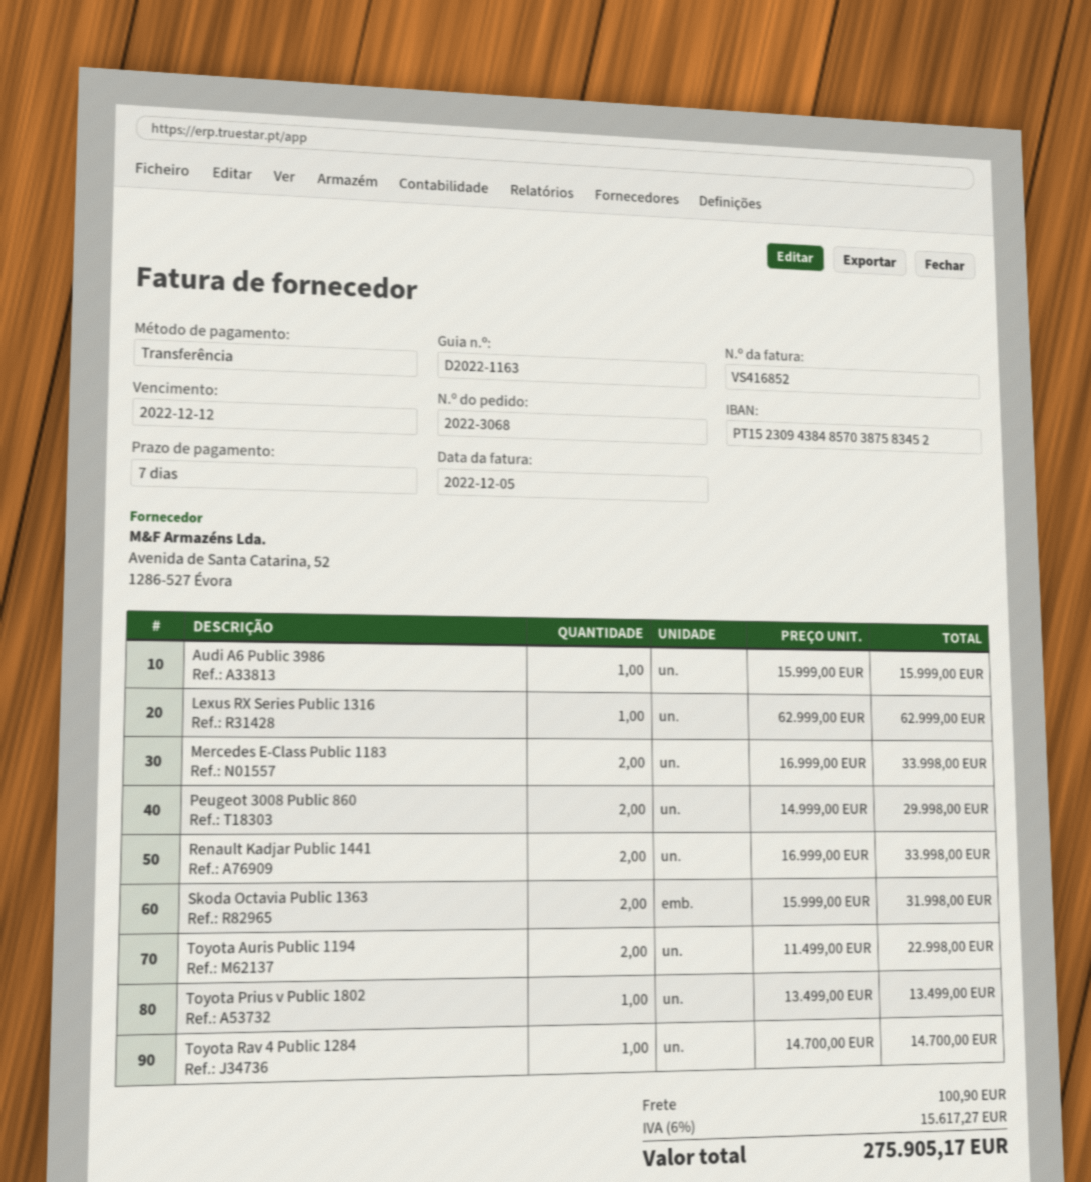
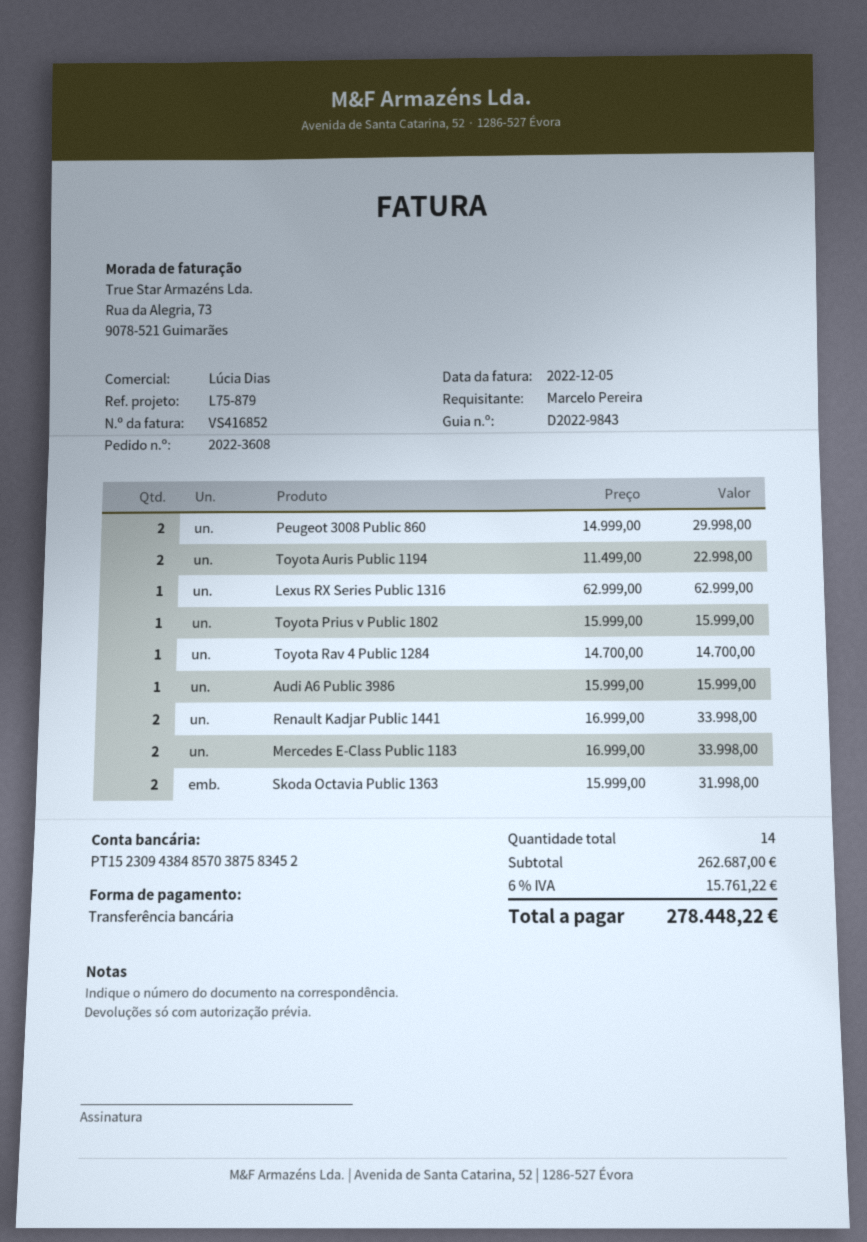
order number: 2022-3068 -> 2022-3608
delivery note number: D2022-1163 -> D2022-9843
Toyota Prius v Public 1802: 1 x 13499.00 = 13499.00 -> 1 x 15999.00 = 15999.00
shipping: 100.90 -> none
tax: 6% = 15617.27 -> 6% = 15761.22
total: 275905.17 -> 278448.22

